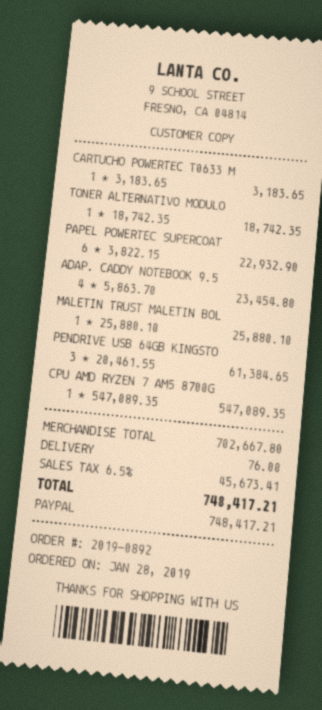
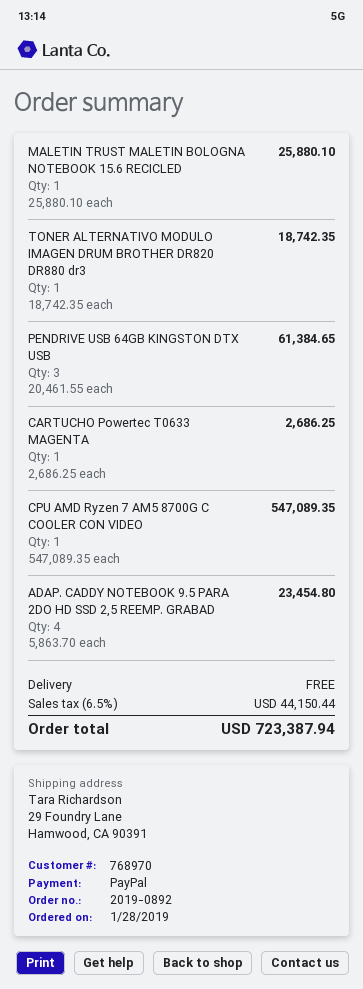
CARTUCHO POWERTEC T0633 M: 1 x 3183.65 = 3183.65 -> 1 x 2686.25 = 2686.25
PAPEL POWERTEC SUPERCOAT: 6 x 3822.15 = 22932.90 -> none
shipping: 76.00 -> 0.00
tax: 6.5% = 45673.41 -> 6.5% = 44150.44
total: 748417.21 -> 723387.94

